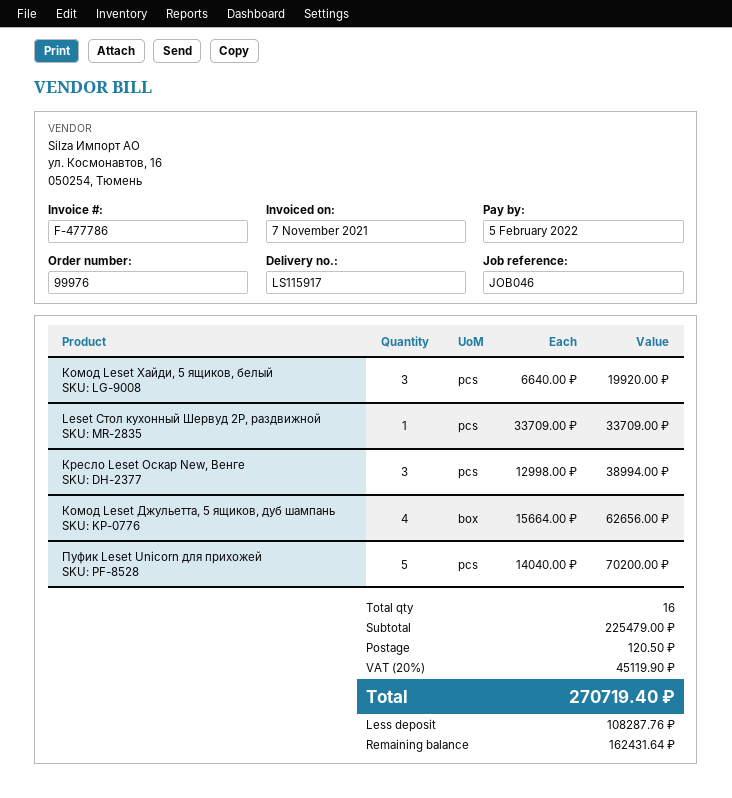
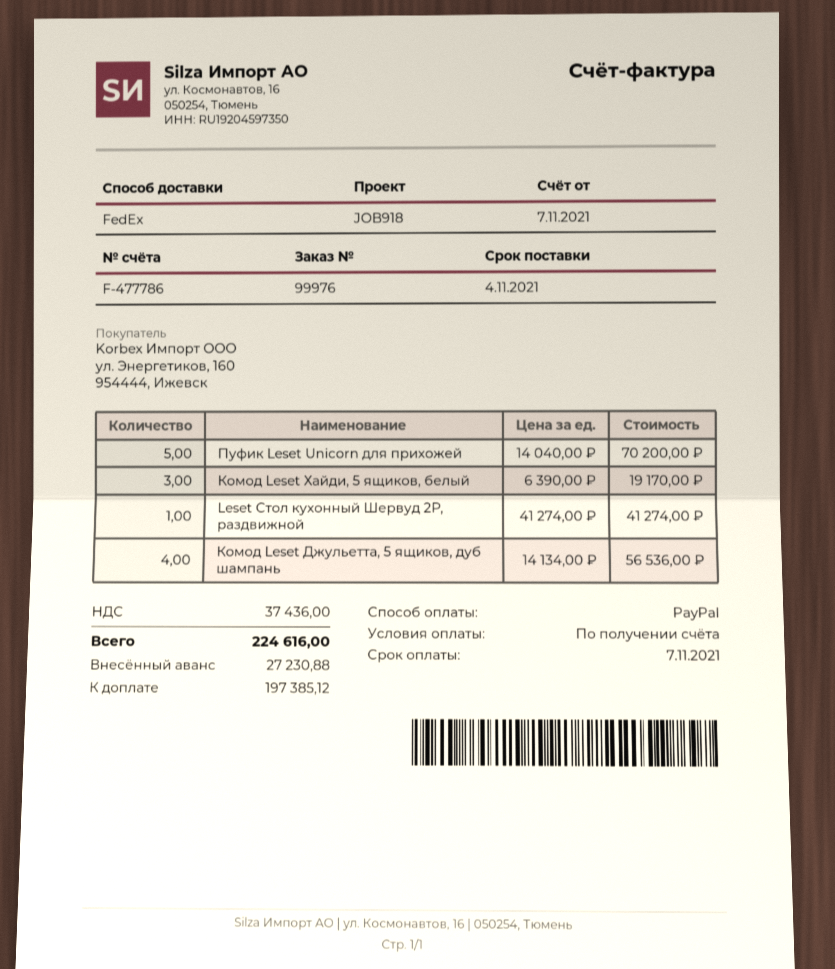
due date: 2022-02-05 -> 2021-11-07
reference: JOB046 -> JOB918
Комод Leset Хайди, 5 ящиков, белый: 3 x 6640.00 = 19920.00 -> 3 x 6390.00 = 19170.00
Leset Стол кухонный Шервуд 2Р, раздвижной: 1 x 33709.00 = 33709.00 -> 1 x 41274.00 = 41274.00
Кресло Leset Оскар New, Венге: 3 x 12998.00 = 38994.00 -> none
Комод Leset Джульетта, 5 ящиков, дуб шампань: 4 x 15664.00 = 62656.00 -> 4 x 14134.00 = 56536.00
shipping: 120.50 -> none
tax: 45119.90 -> 37436.00
total: 270719.40 -> 224616.00
deposit: 108287.76 -> 27230.88
balance: 162431.64 -> 197385.12

